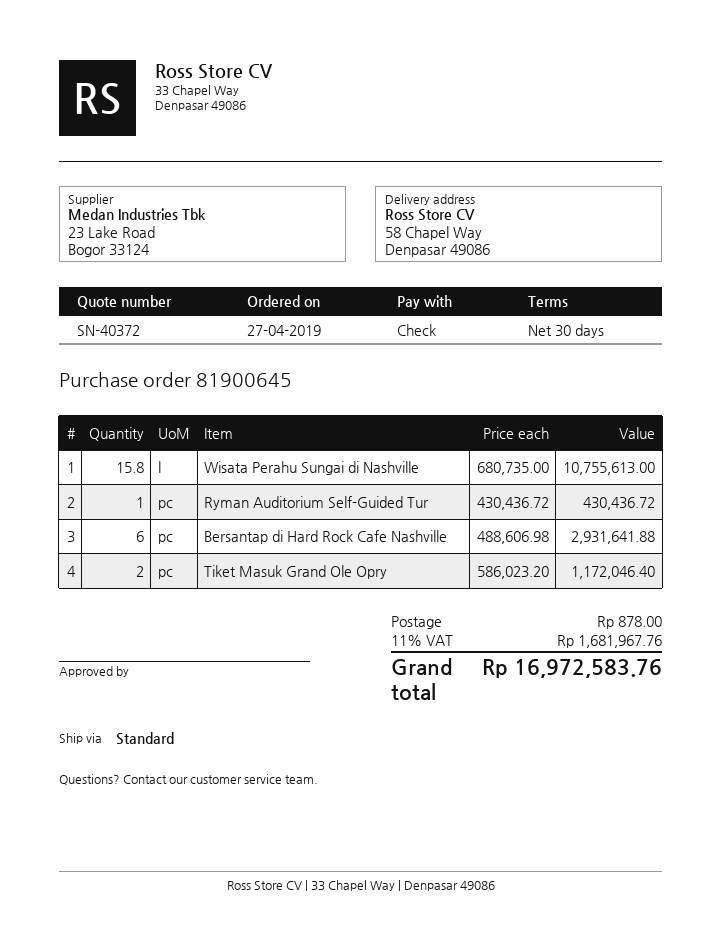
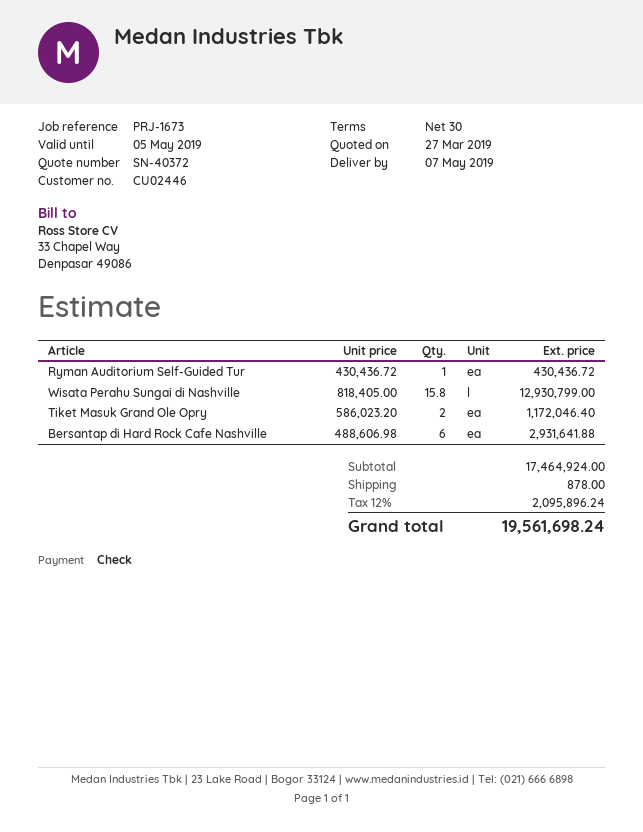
Wisata Perahu Sungai di Nashville: 15.8 x 680735.00 = 10755613.00 -> 15.8 x 818405.00 = 12930799.00
tax: 11% = 1681967.76 -> 12% = 2095896.24
total: 16972583.76 -> 19561698.24

